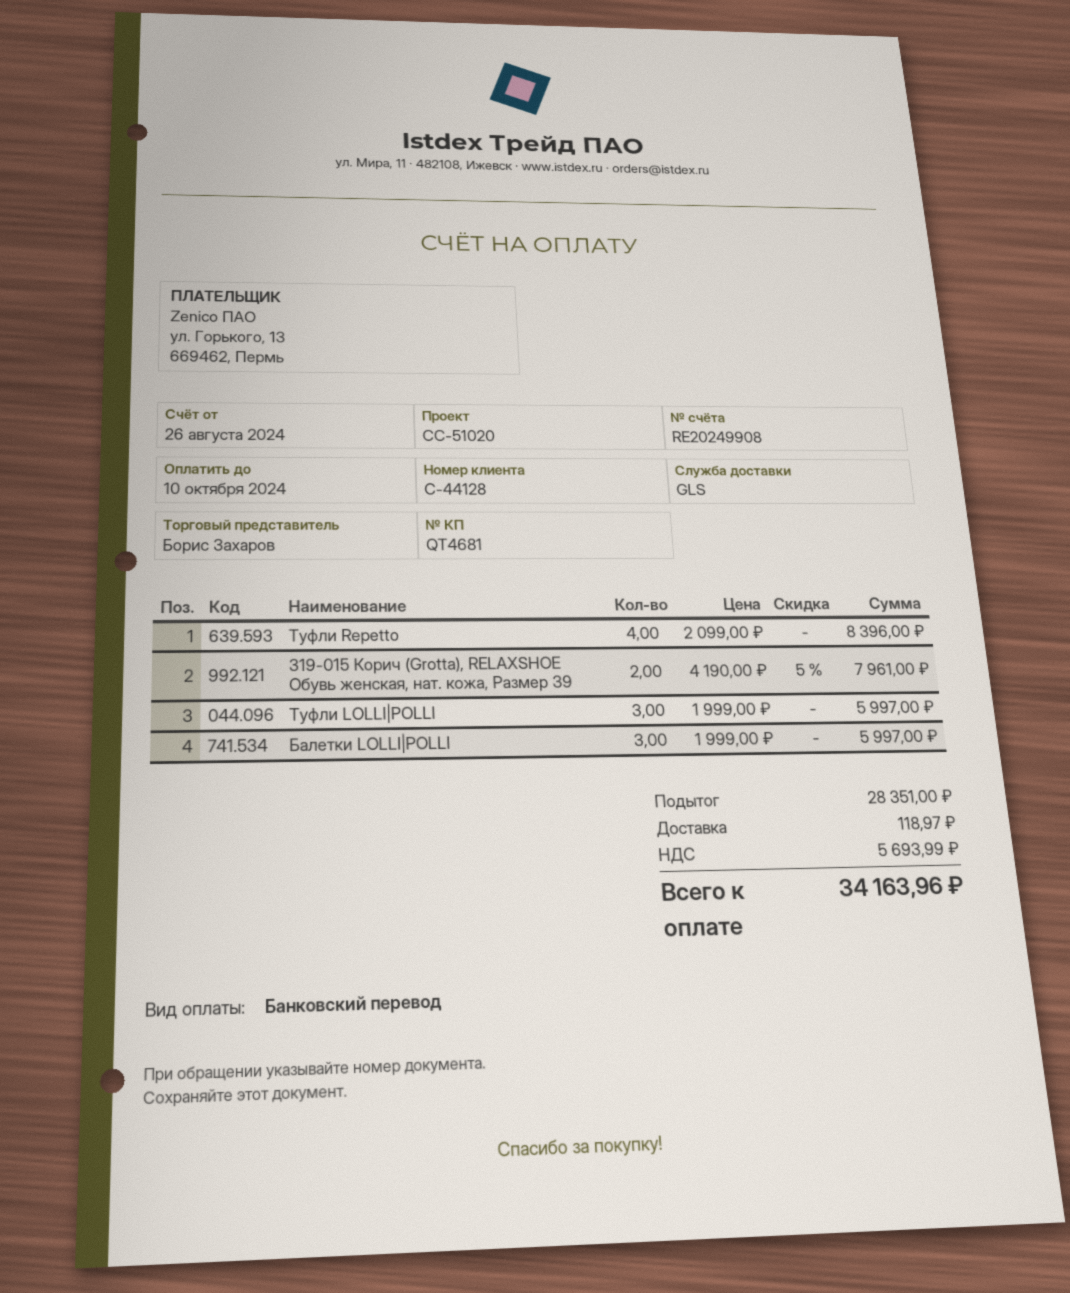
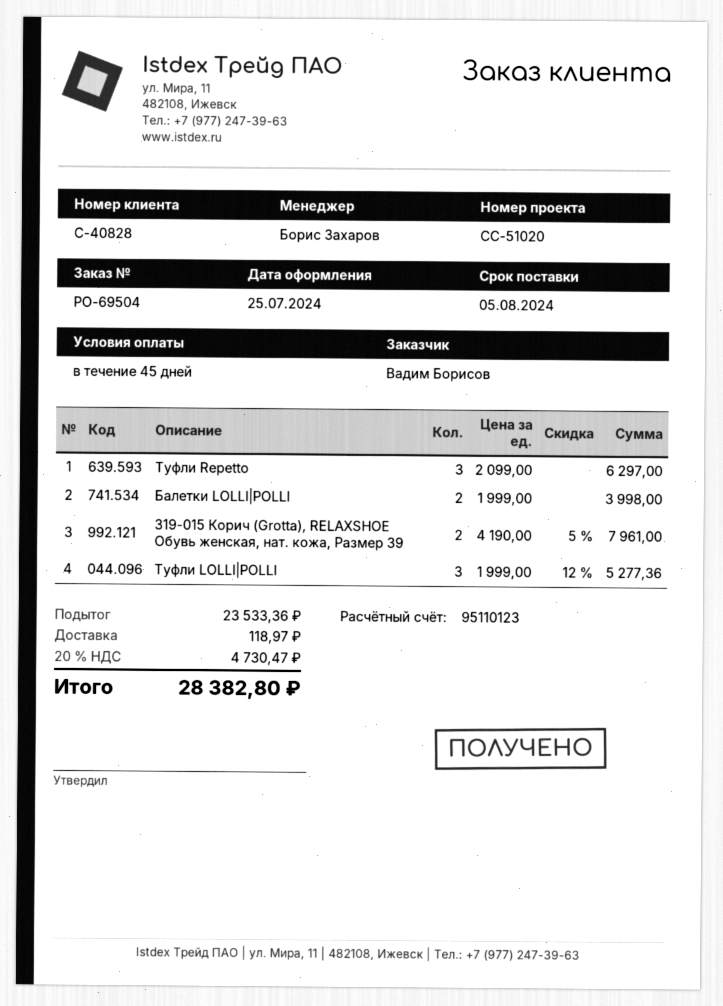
customer number: C-44128 -> C-40828
Туфли Repetto: 4 x 2099.00 = 8396.00 -> 3 x 2099.00 = 6297.00
Туфли LOLLI|POLLI: 3 x 1999.00 = 5997.00 -> 3 x 1999.00 - 12% = 5277.36
Балетки LOLLI|POLLI: 3 x 1999.00 = 5997.00 -> 2 x 1999.00 = 3998.00
subtotal: 28351.00 -> 23533.36
tax: 5693.99 -> 4730.47
total: 34163.96 -> 28382.80

